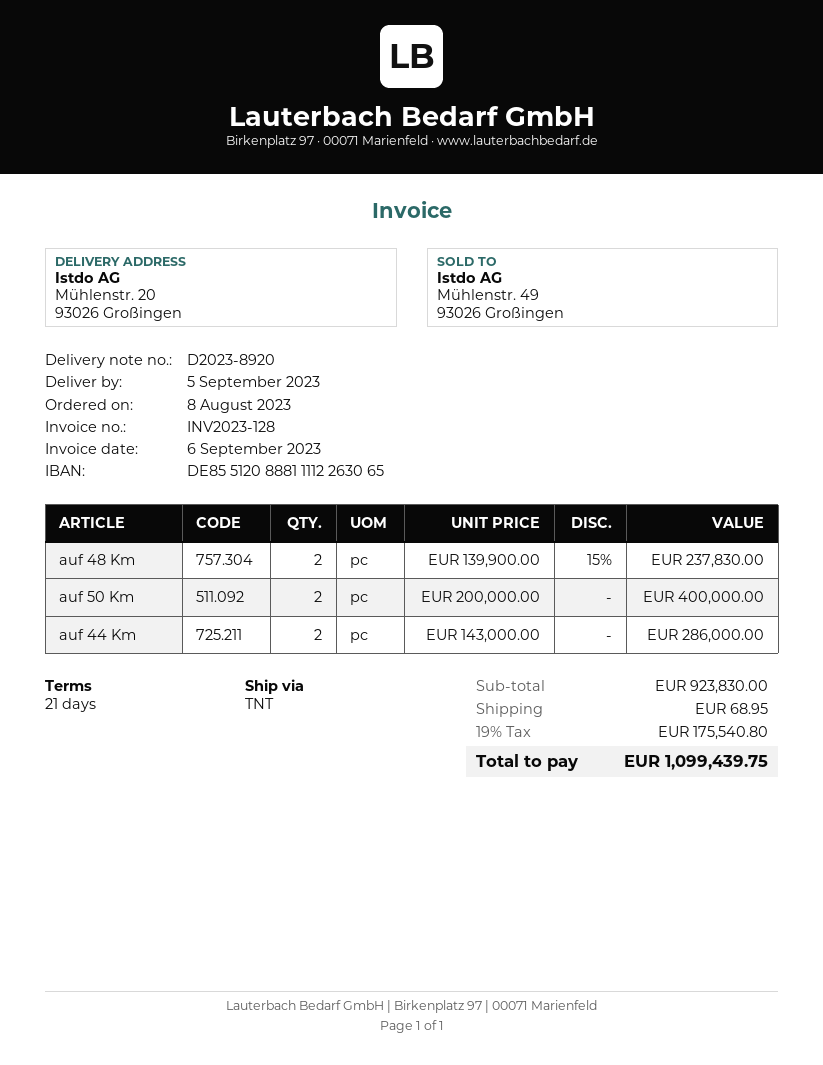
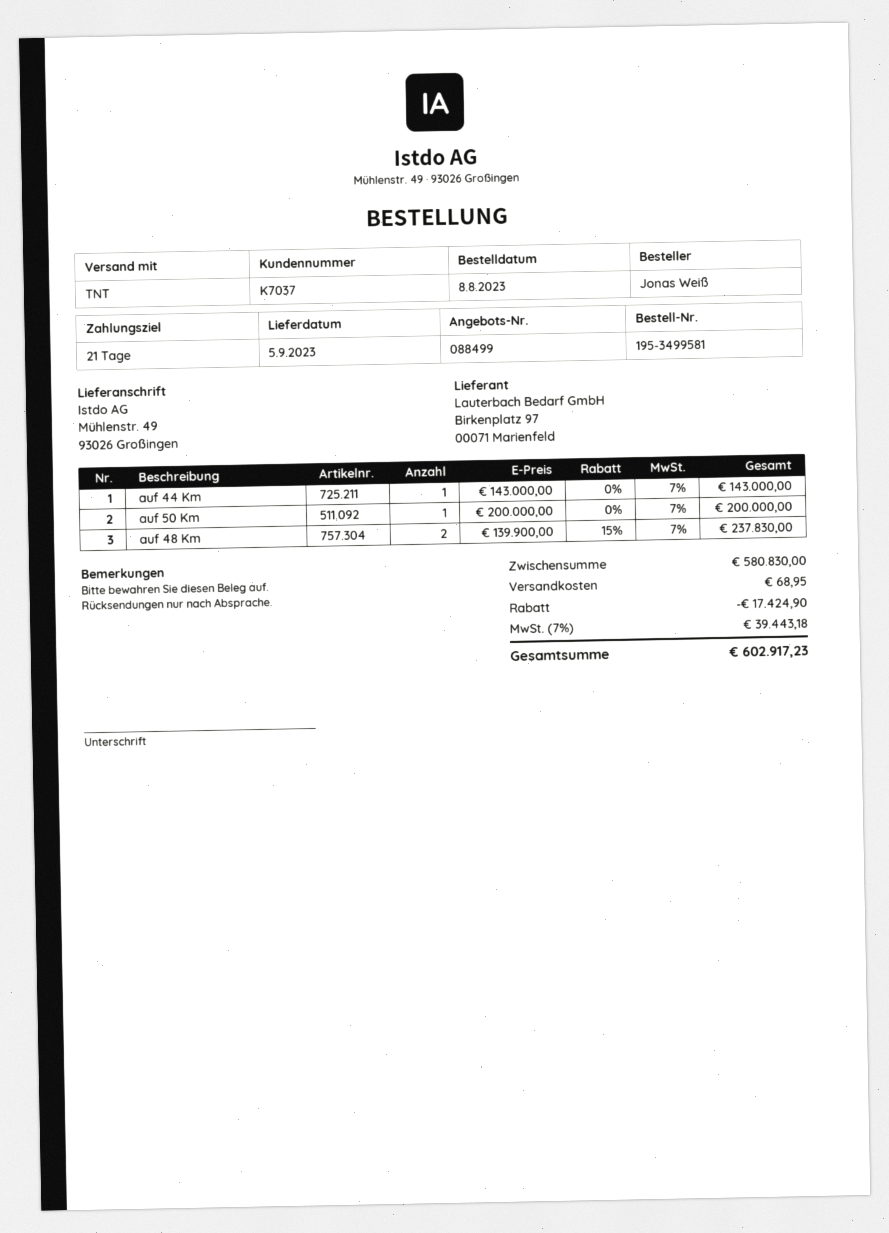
ship to: Mühlenstr. 20, 93026 Großingen -> Mühlenstr. 49, 93026 Großingen
auf 50 Km: 2 x 200000.00 = 400000.00 -> 1 x 200000.00 = 200000.00
auf 44 Km: 2 x 143000.00 = 286000.00 -> 1 x 143000.00 = 143000.00
subtotal: 923830.00 -> 580830.00
discount: none -> 17424.90
tax: 19% = 175540.80 -> 7% = 39443.18
total: 1099439.75 -> 602917.23

